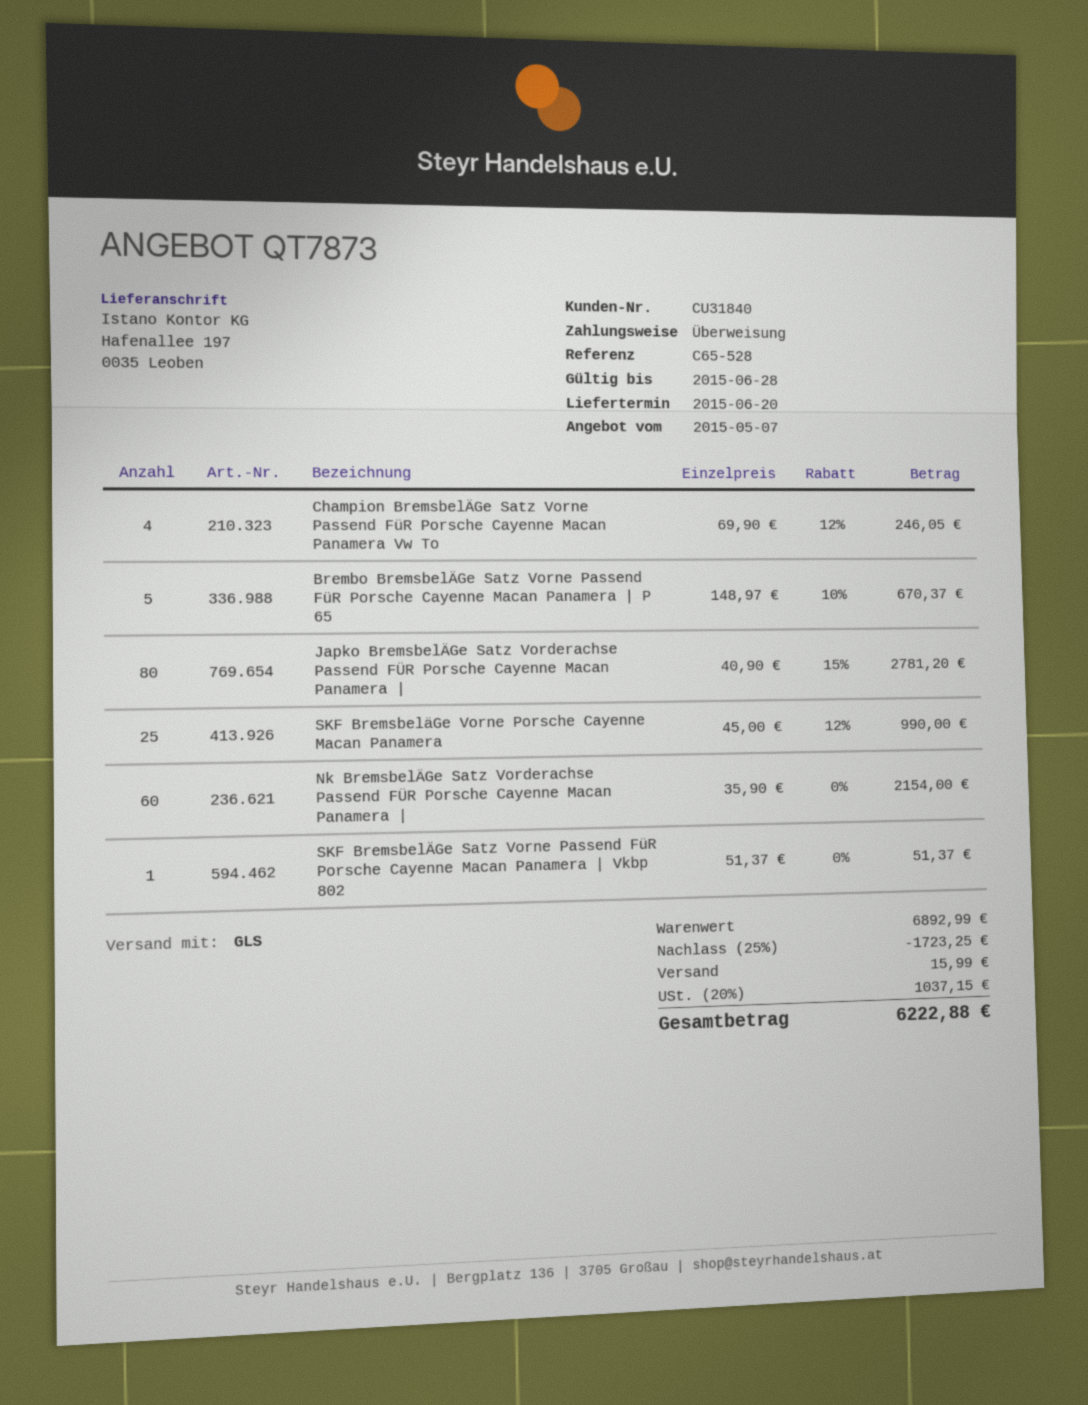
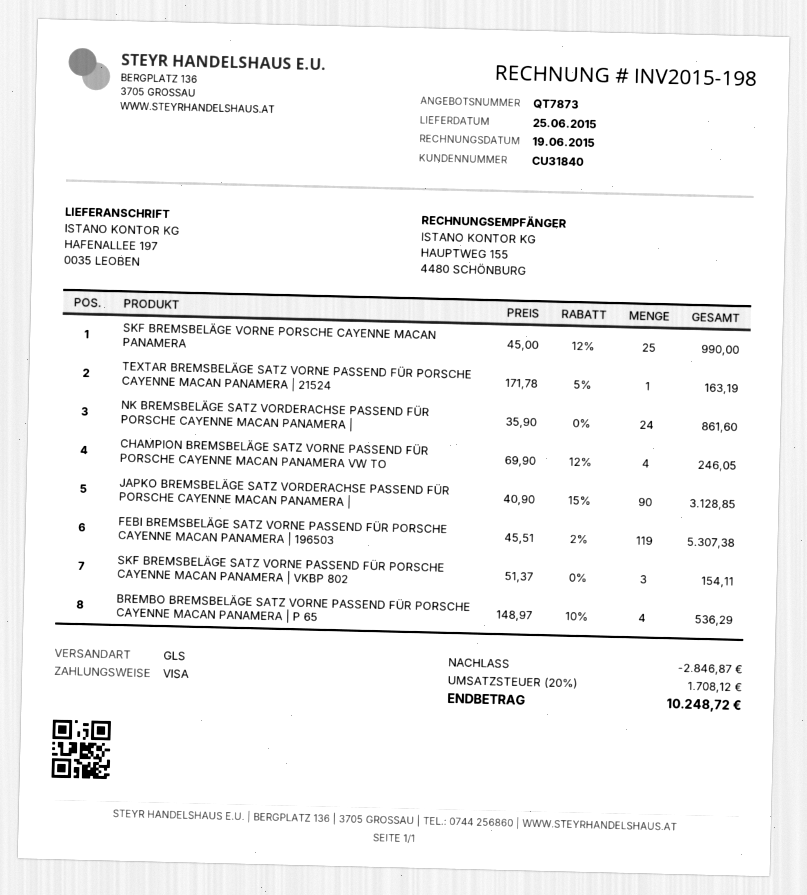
delivery date: 2015-06-20 -> 2015-06-25
payment method: bank transfer -> Visa
Brembo BremsbelÄGe Satz Vorne Passend FüR Porsche Cayenne Macan Panamera | P 65: 5 x 148.97 - 10% = 670.37 -> 4 x 148.97 - 10% = 536.29
Japko BremsbelÄGe Satz Vorderachse Passend FÜR Porsche Cayenne Macan Panamera |: 80 x 40.90 - 15% = 2781.20 -> 90 x 40.90 - 15% = 3128.85
Nk BremsbelÄGe Satz Vorderachse Passend FÜR Porsche Cayenne Macan Panamera |: 60 x 35.90 = 2154.00 -> 24 x 35.90 = 861.60
SKF BremsbelÄGe Satz Vorne Passend FüR Porsche Cayenne Macan Panamera | Vkbp 802: 1 x 51.37 = 51.37 -> 3 x 51.37 = 154.11
TEXTAR BREMSBELÄGE SATZ VORNE PASSEND FÜR PORSCHE CAYENNE MACAN PANAMERA | 21524: none -> 1 x 171.78 - 5% = 163.19
FEBI BREMSBELÄGE SATZ VORNE PASSEND FÜR PORSCHE CAYENNE MACAN PANAMERA | 196503: none -> 119 x 45.51 - 2% = 5307.38
discount: 1723.25 -> 2846.87
shipping: 15.99 -> none
tax: 20% = 1037.15 -> 20% = 1708.12
total: 6222.88 -> 10248.72

